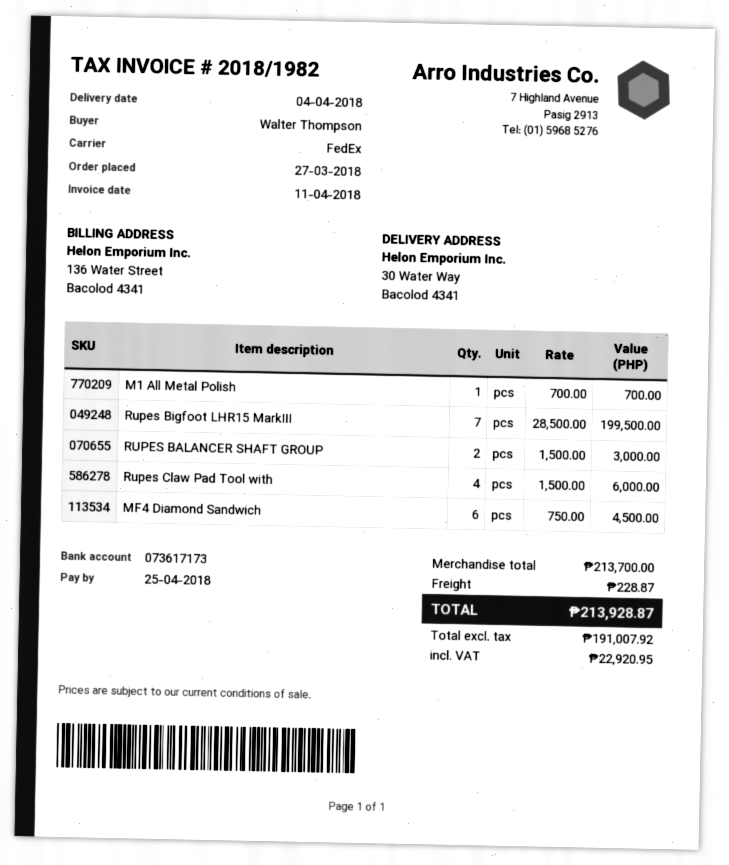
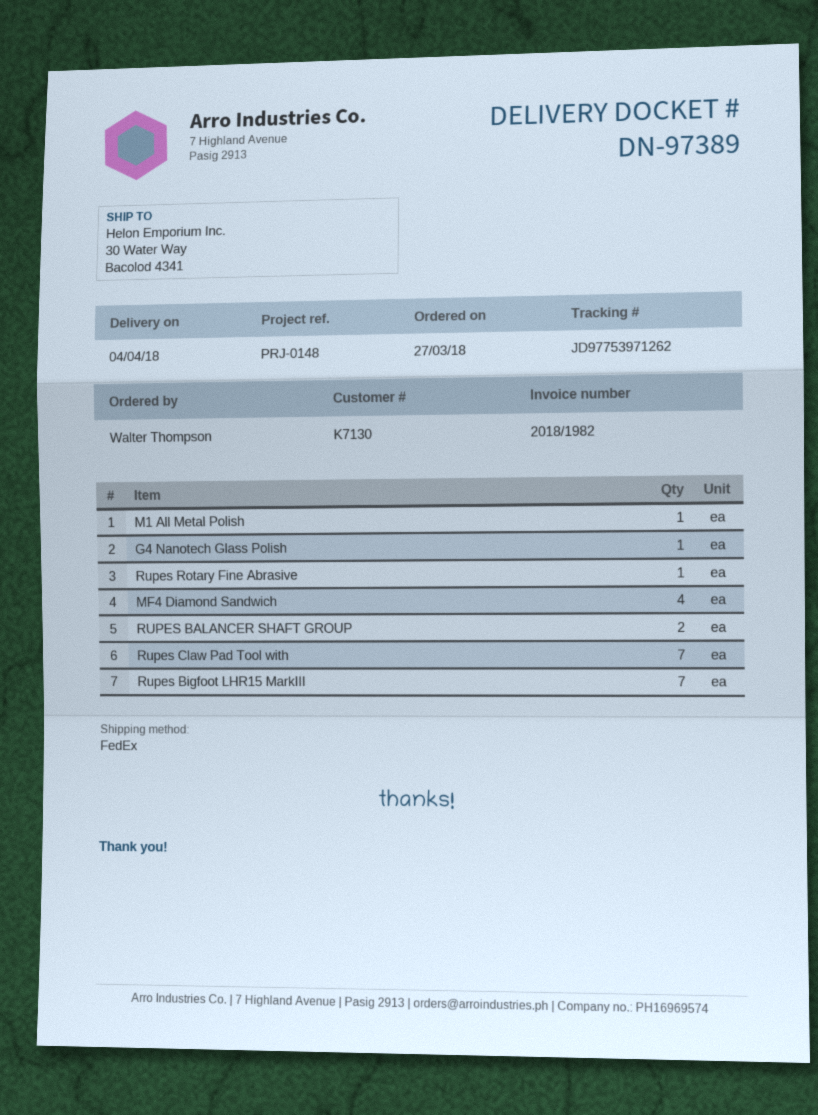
Rupes Claw Pad Tool with: 4 -> 7
MF4 Diamond Sandwich: 6 -> 4
G4 Nanotech Glass Polish: none -> 1
Rupes Rotary Fine Abrasive: none -> 1

